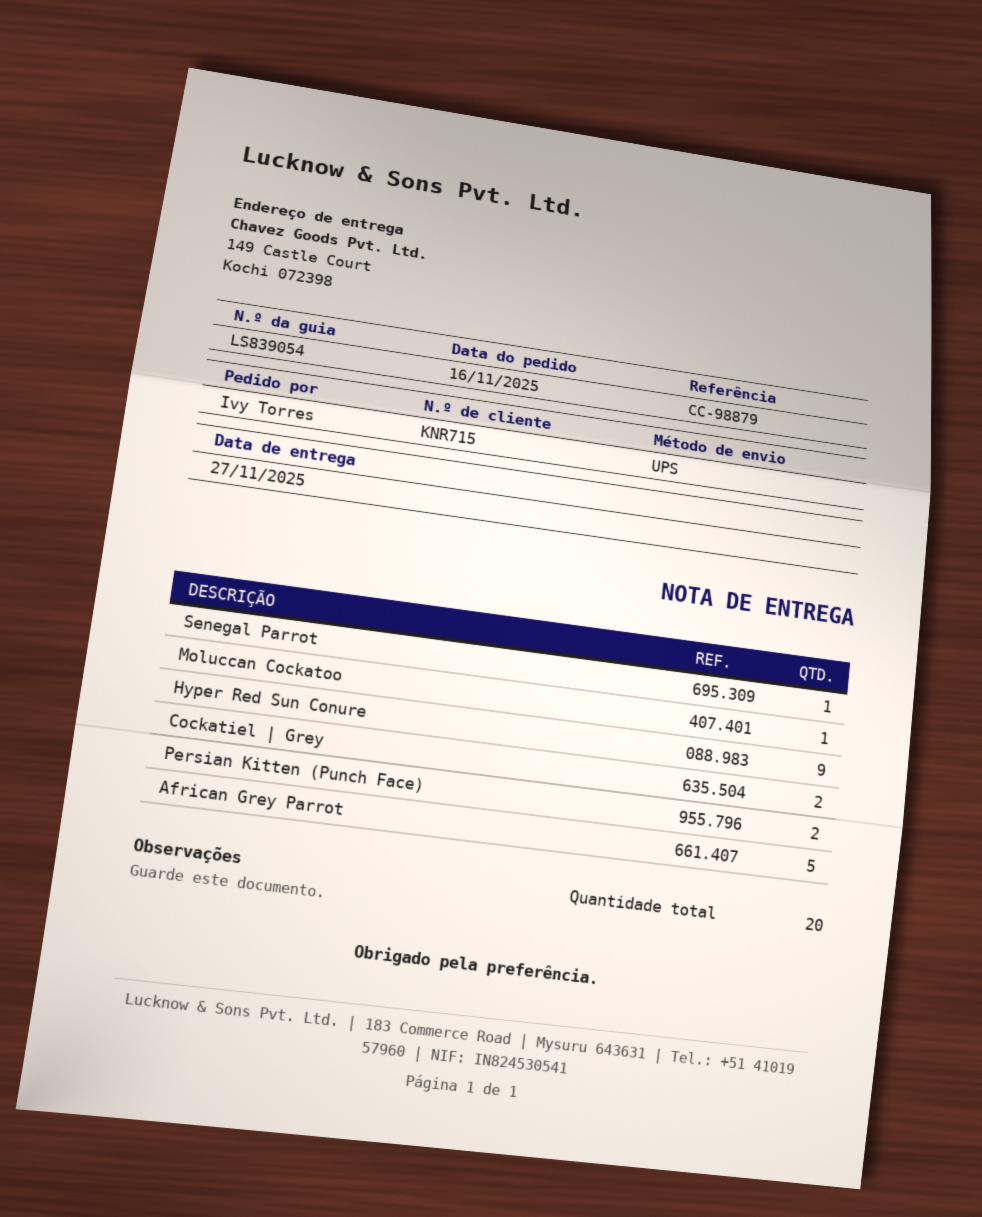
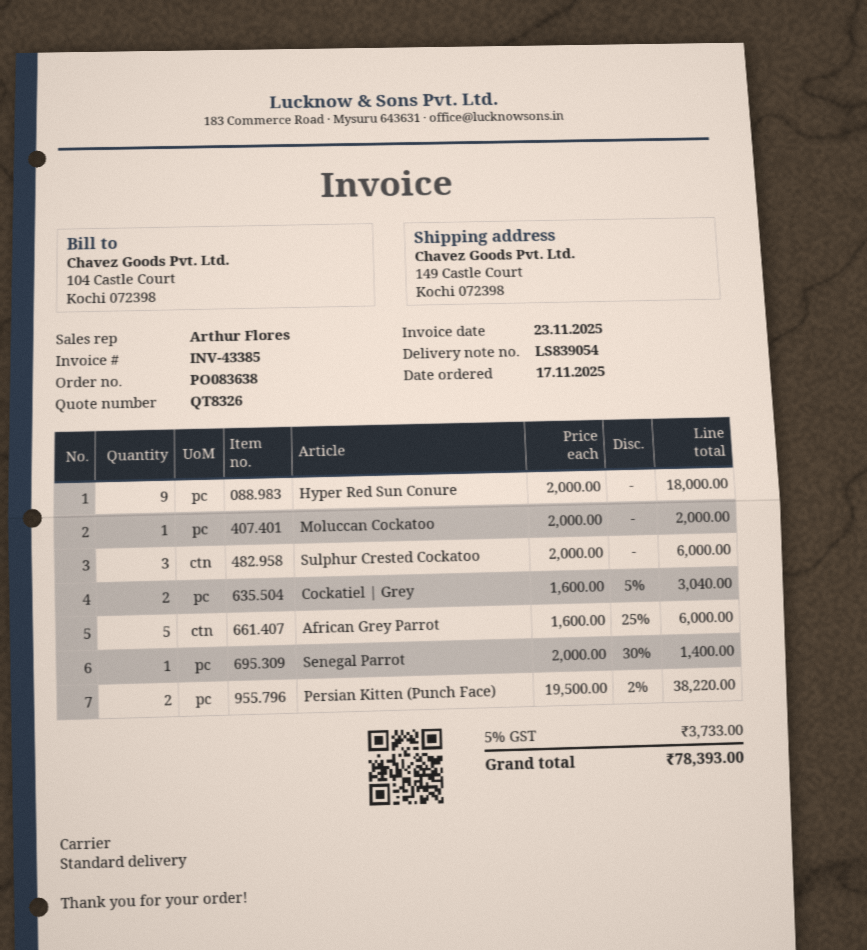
order date: 2025-11-16 -> 2025-11-17
shipping method: UPS -> standard
Sulphur Crested Cockatoo: none -> 3

